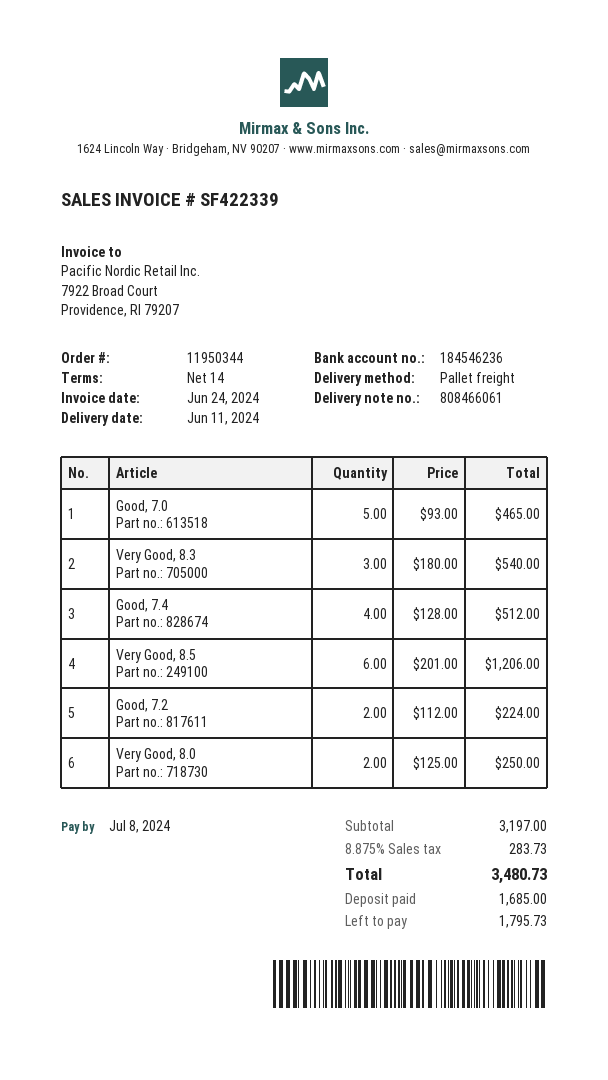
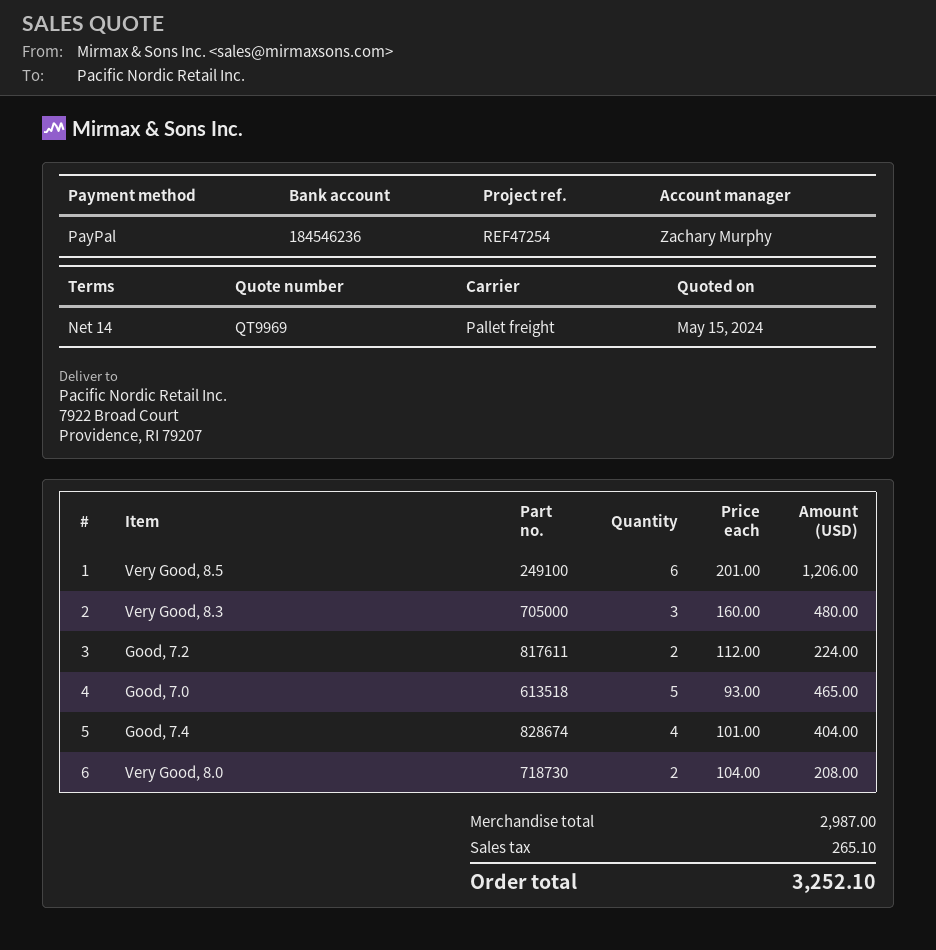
Very Good, 8.3: 3 x 180.00 = 540.00 -> 3 x 160.00 = 480.00
Good, 7.4: 4 x 128.00 = 512.00 -> 4 x 101.00 = 404.00
Very Good, 8.0: 2 x 125.00 = 250.00 -> 2 x 104.00 = 208.00
subtotal: 3197.00 -> 2987.00
tax: 283.73 -> 265.10
total: 3480.73 -> 3252.10

